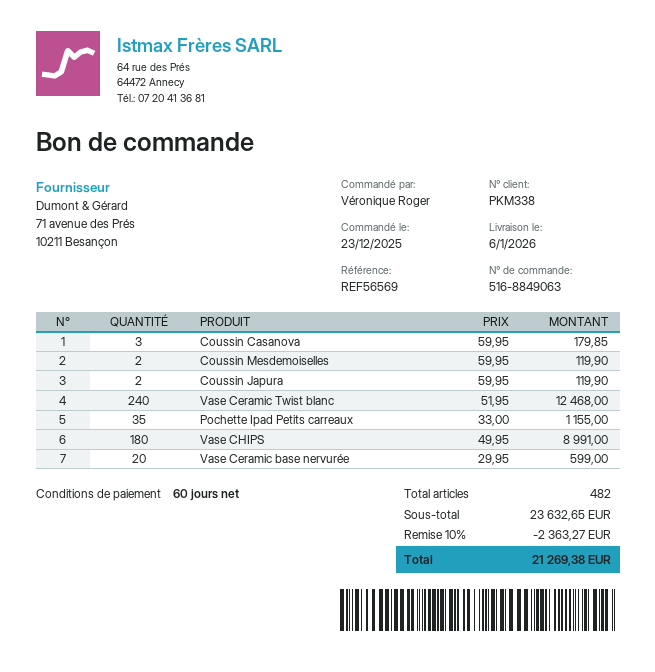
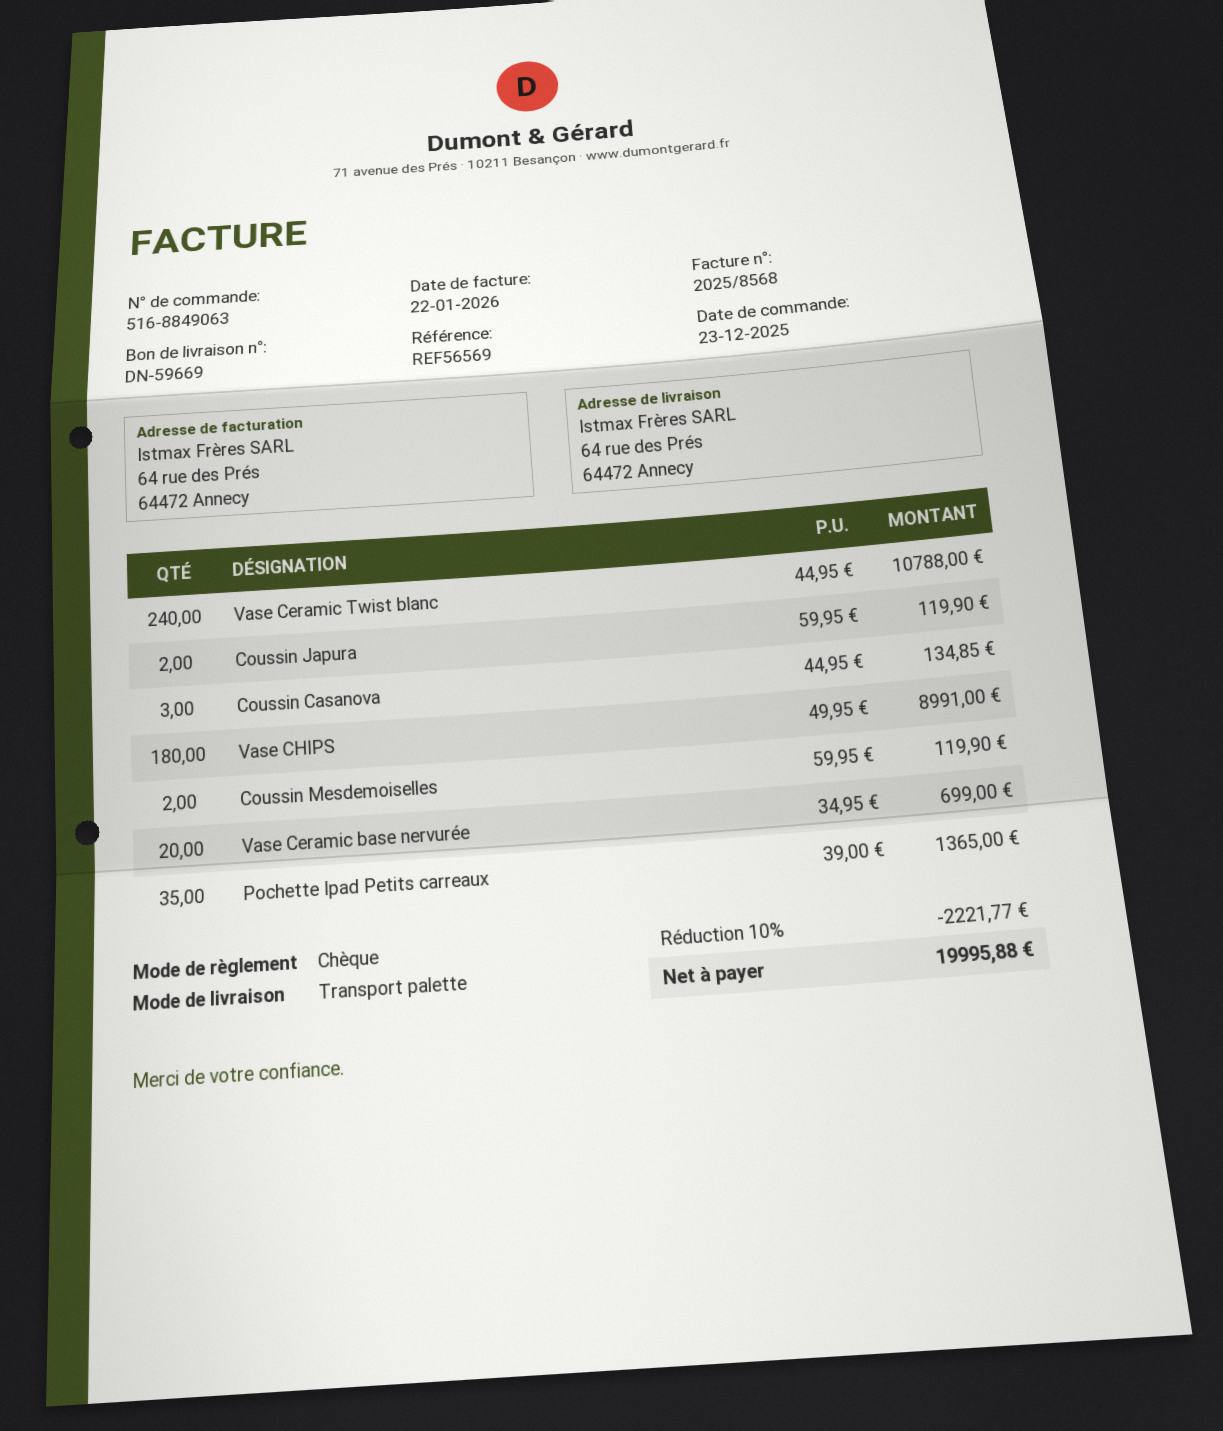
Coussin Casanova: 3 x 59.95 = 179.85 -> 3 x 44.95 = 134.85
Vase Ceramic Twist blanc: 240 x 51.95 = 12468.00 -> 240 x 44.95 = 10788.00
Pochette Ipad Petits carreaux: 35 x 33.00 = 1155.00 -> 35 x 39.00 = 1365.00
Vase Ceramic base nervurée: 20 x 29.95 = 599.00 -> 20 x 34.95 = 699.00
discount: 10% = 2363.27 -> 10% = 2221.77
total: 21269.38 -> 19995.88

